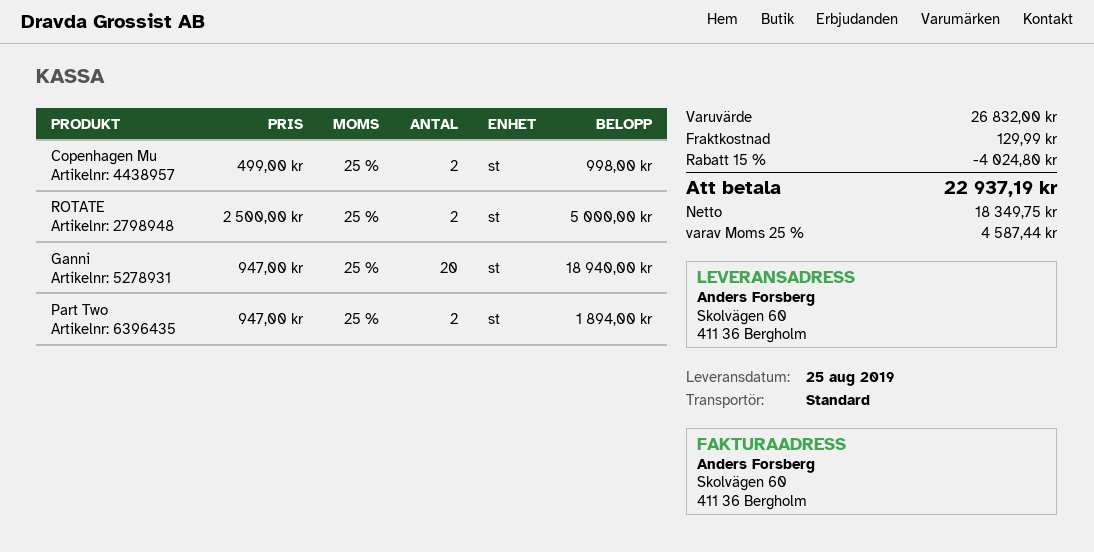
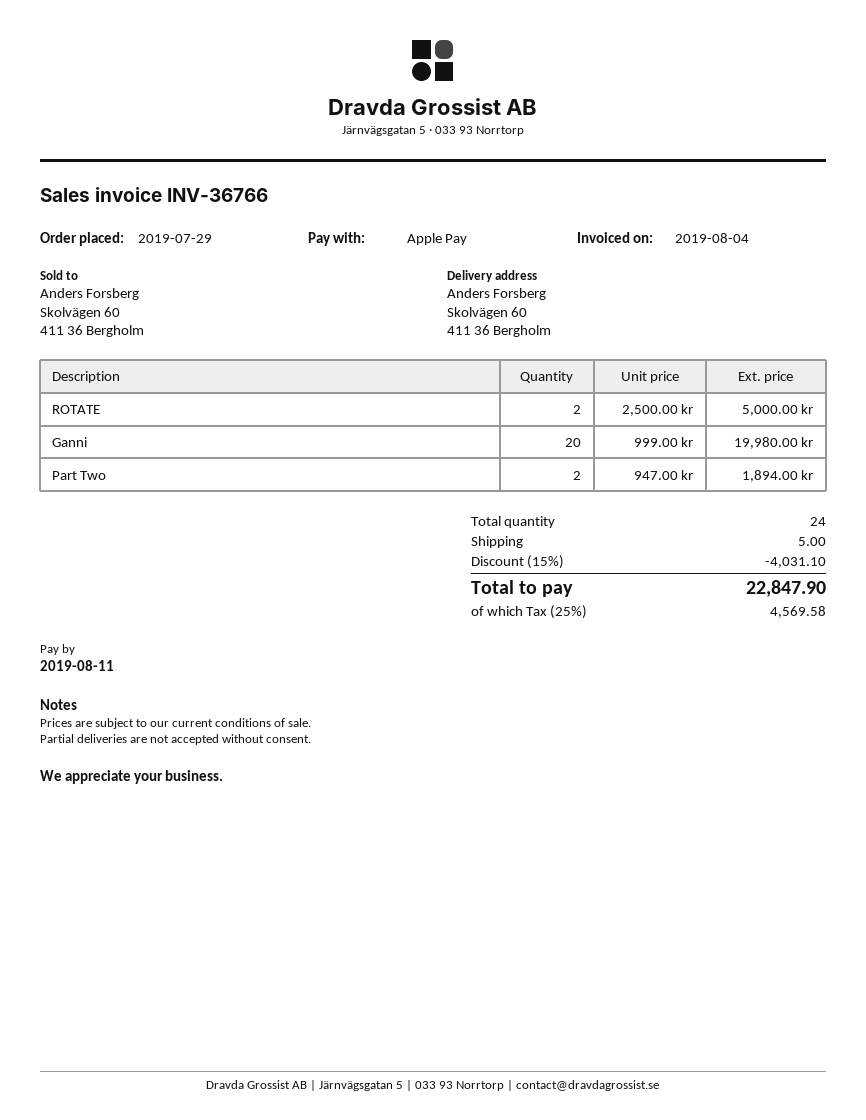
Copenhagen Mu: 2 x 499.00 = 998.00 -> none
Ganni: 20 x 947.00 = 18940.00 -> 20 x 999.00 = 19980.00
discount: 15% = 4024.80 -> 15% = 4031.10
shipping: 129.99 -> 5.00
tax: 25% = 4587.44 -> 25% = 4569.58
total: 22937.19 -> 22847.90

